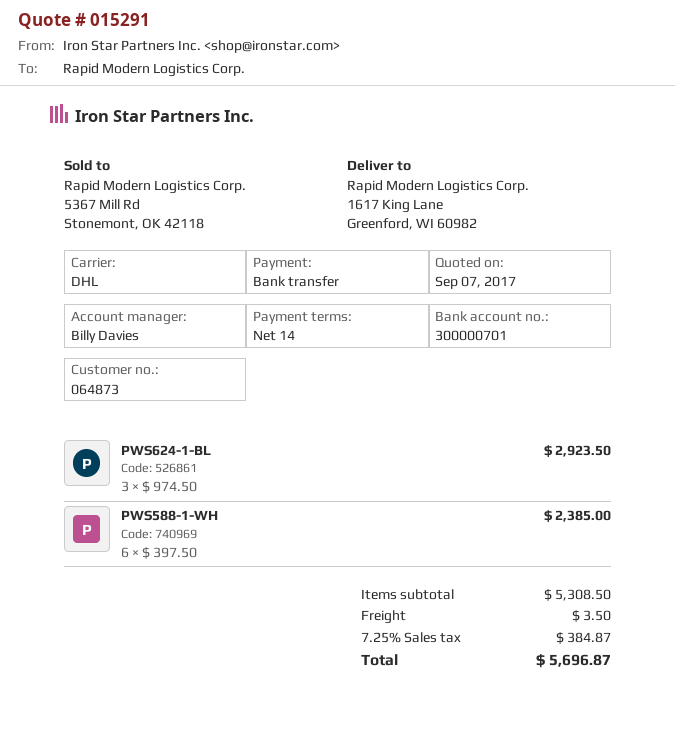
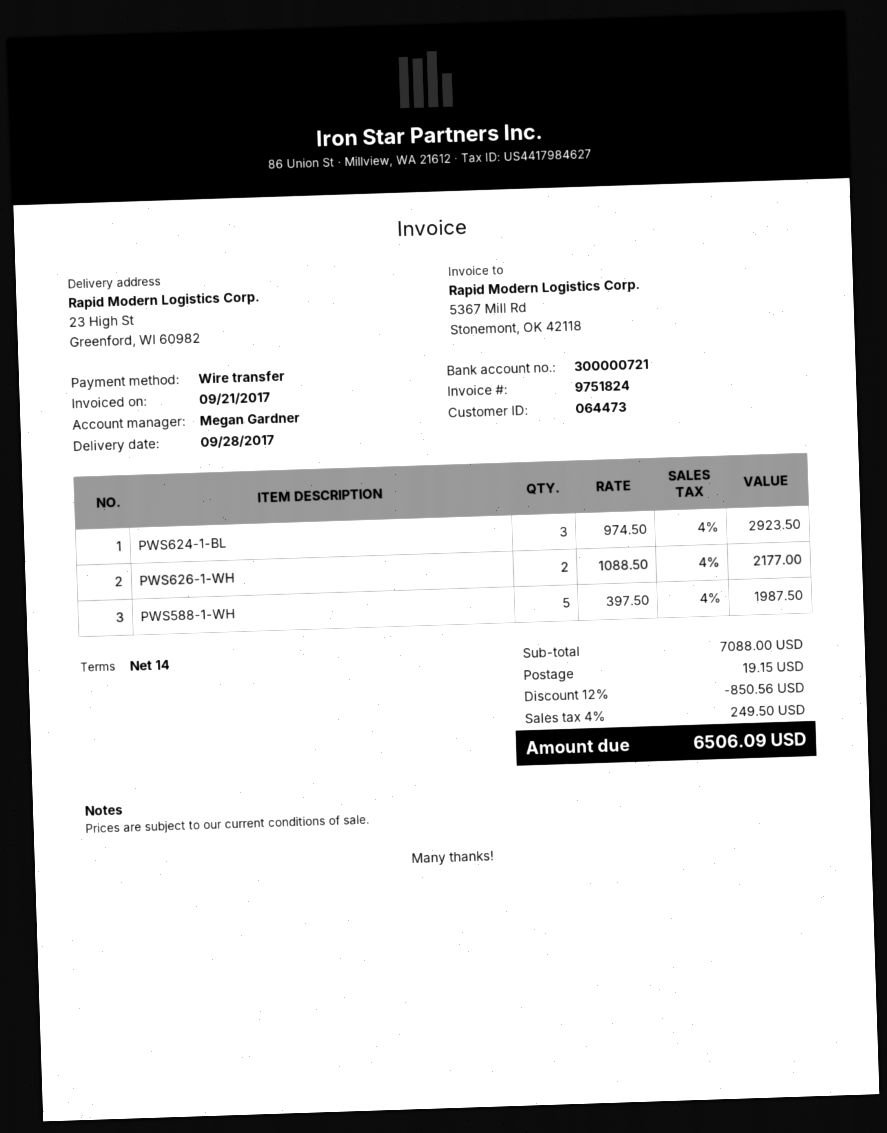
customer number: 064873 -> 064473
sales rep: Billy Davies -> Megan Gardner
bank account: 300000701 -> 300000721
ship to: 1617 King Lane, Greenford, WI 60982 -> 23 High St, Greenford, WI 60982
PWS588-1-WH: 6 x 397.50 = 2385.00 -> 5 x 397.50 = 1987.50
PWS626-1-WH: none -> 2 x 1088.50 = 2177.00
subtotal: 5308.50 -> 7088.00
discount: none -> 12% = 850.56
shipping: 3.50 -> 19.15
tax: 7.25% = 384.87 -> 4% = 249.50
total: 5696.87 -> 6506.09

